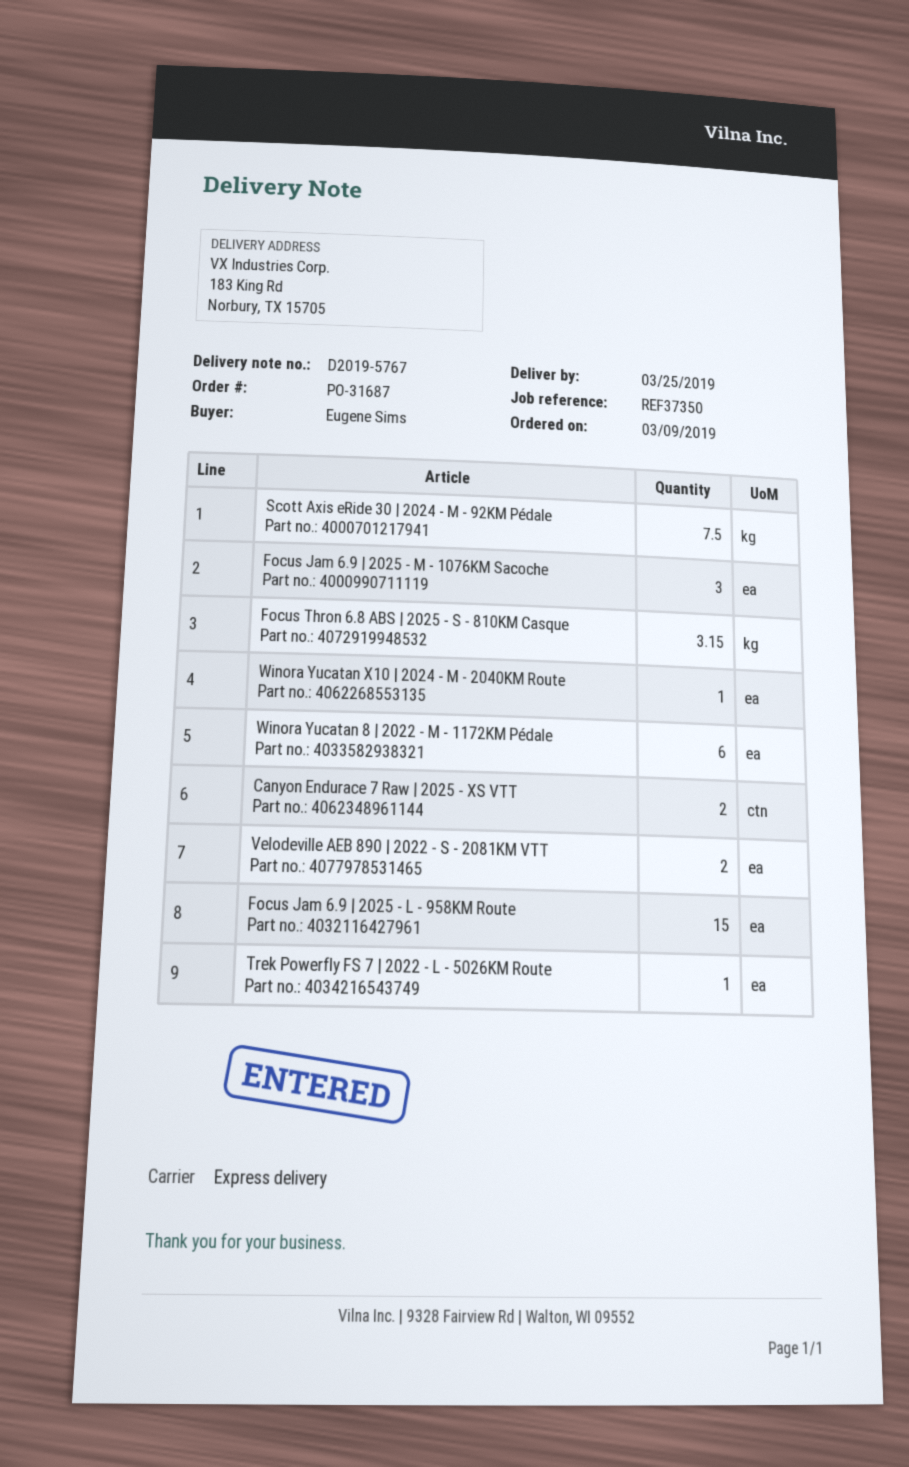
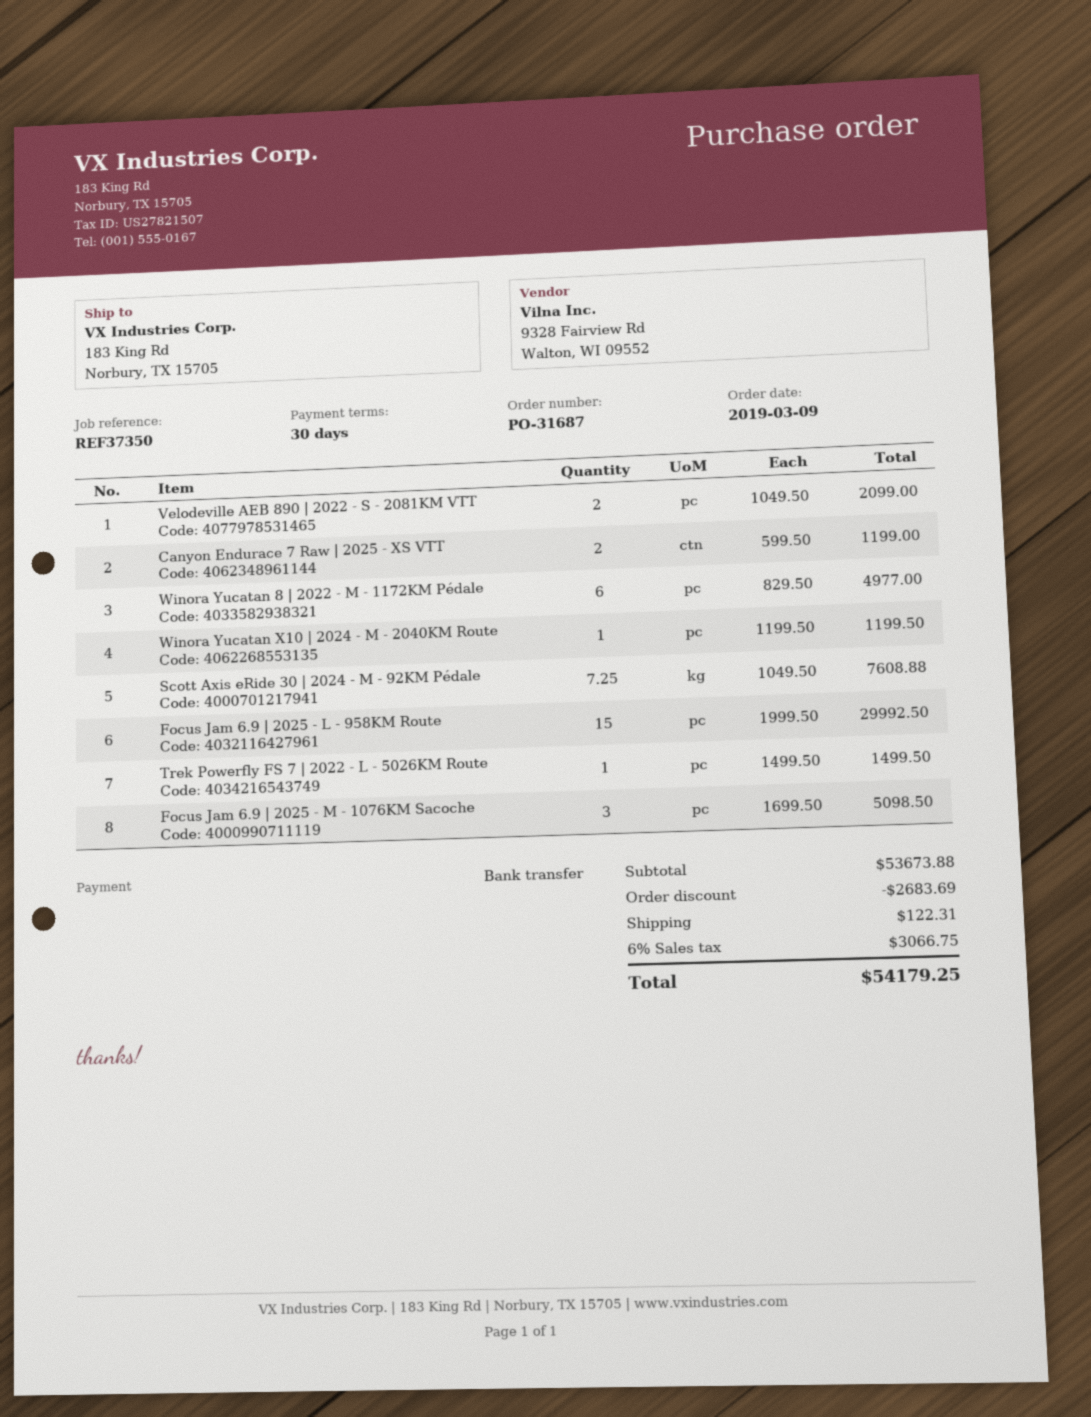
Scott Axis eRide 30 | 2024 - M - 92KM Pédale: 7.5 -> 7.25
Focus Thron 6.8 ABS | 2025 - S - 810KM Casque: 3.15 -> none

